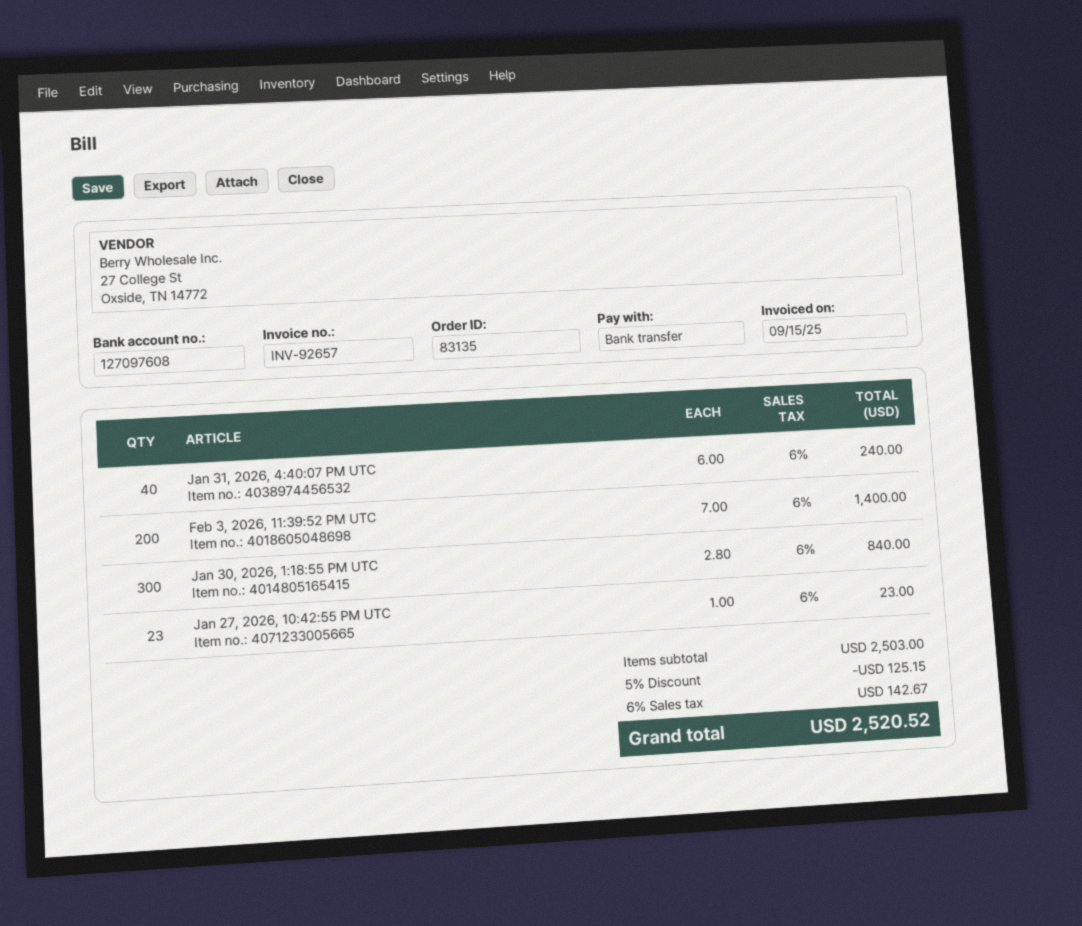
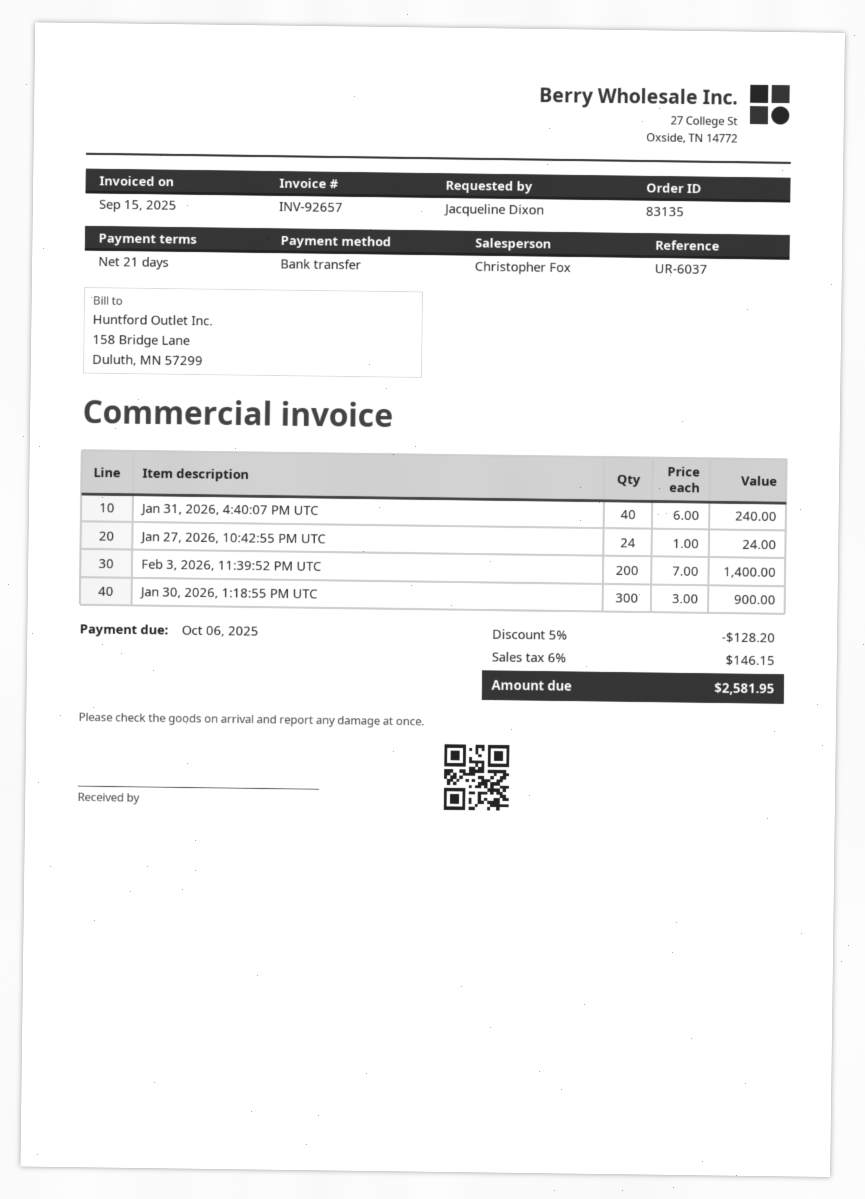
Jan 30, 2026, 1:18:55 PM UTC: 300 x 2.80 = 840.00 -> 300 x 3.00 = 900.00
Jan 27, 2026, 10:42:55 PM UTC: 23 x 1.00 = 23.00 -> 24 x 1.00 = 24.00
discount: 5% = 125.15 -> 5% = 128.20
tax: 6% = 142.67 -> 6% = 146.15
total: 2520.52 -> 2581.95

